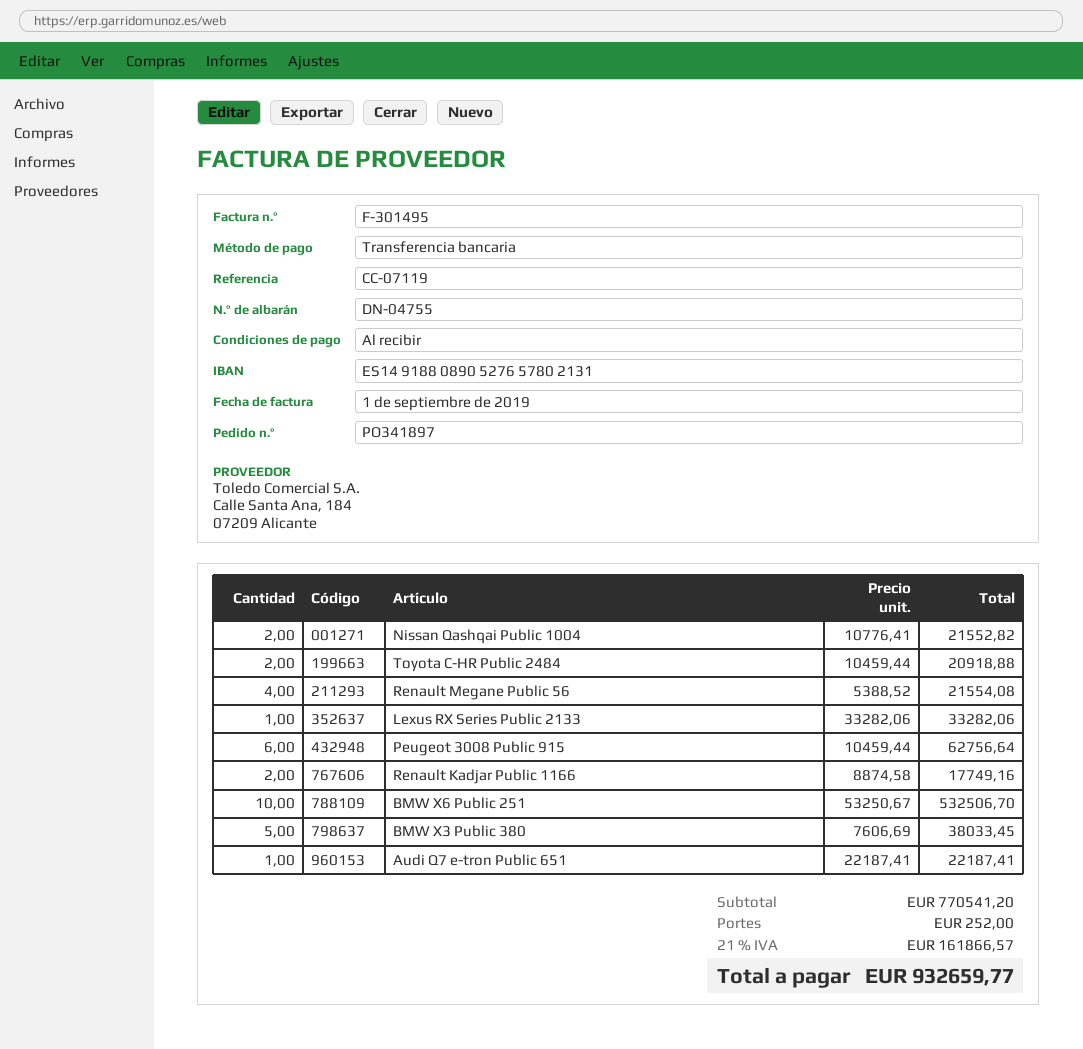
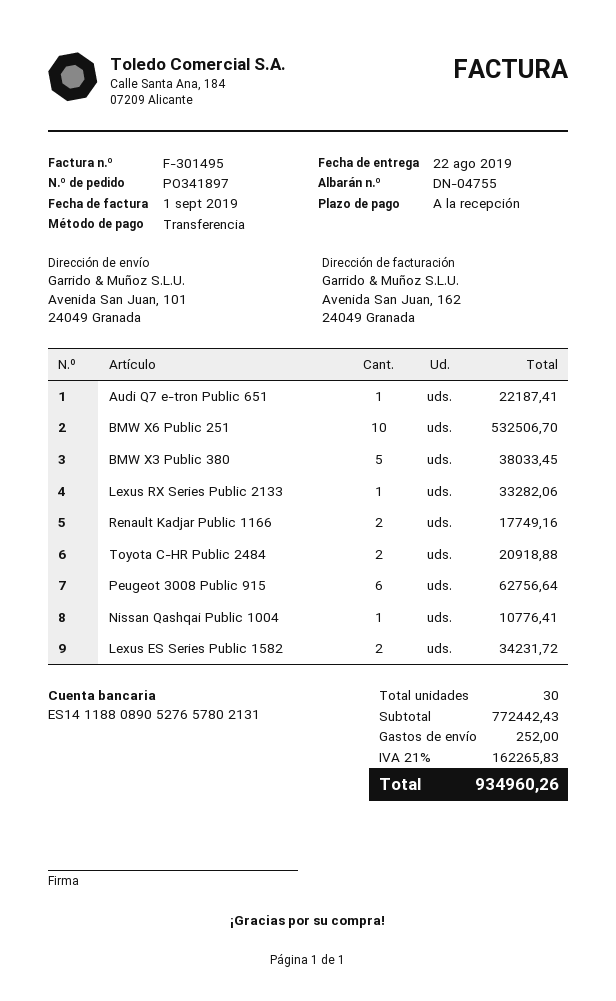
bank account: ES1491880890527657802131 -> ES1411880890527657802131
Nissan Qashqai Public 1004: 2 for 21552.82 -> 1 for 10776.41
Renault Megane Public 56: 4 for 21554.08 -> none
Lexus ES Series Public 1582: none -> 2 for 34231.72
subtotal: 770541.20 -> 772442.43
tax: 21% = 161866.57 -> 21% = 162265.83
total: 932659.77 -> 934960.26

